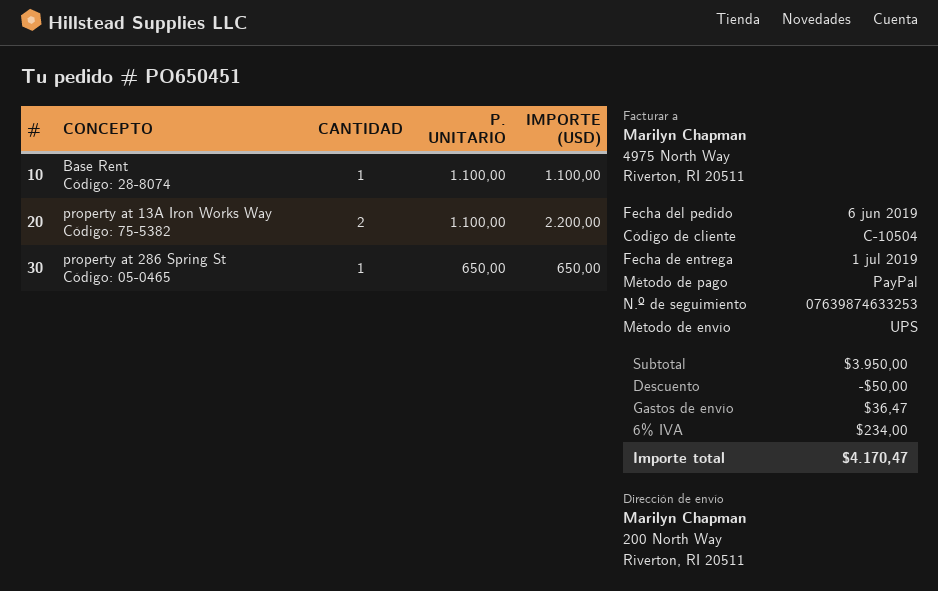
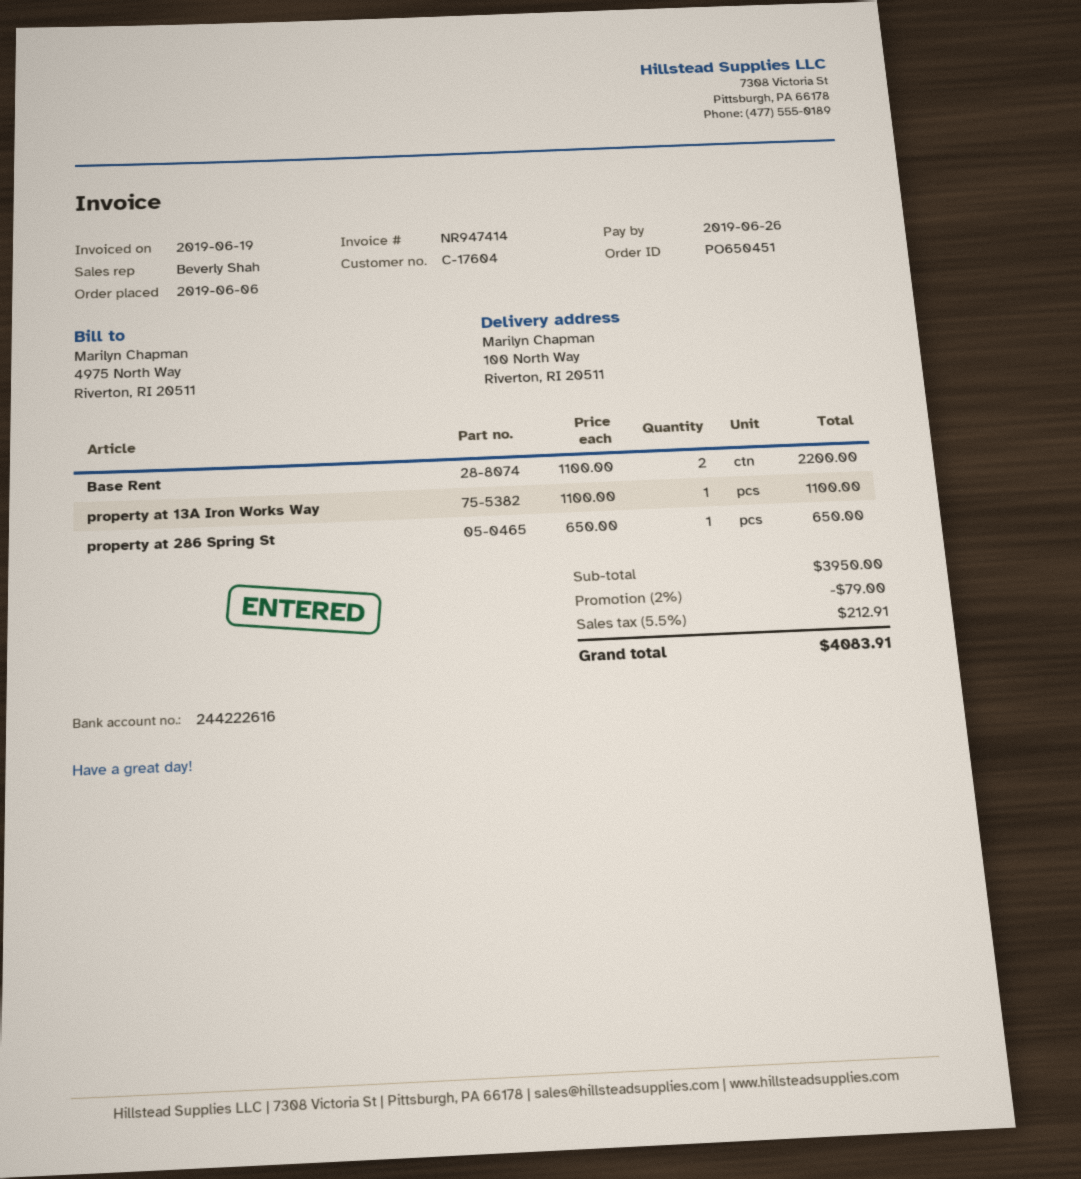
customer number: C-10504 -> C-17604
ship to: 200 North Way, Riverton, RI 20511 -> 100 North Way, Riverton, RI 20511
Base Rent: 1 x 1100.00 = 1100.00 -> 2 x 1100.00 = 2200.00
property at 13A Iron Works Way: 2 x 1100.00 = 2200.00 -> 1 x 1100.00 = 1100.00
discount: 50.00 -> 79.00
shipping: 36.47 -> none
tax: 6% = 234.00 -> 5.5% = 212.91
total: 4170.47 -> 4083.91

